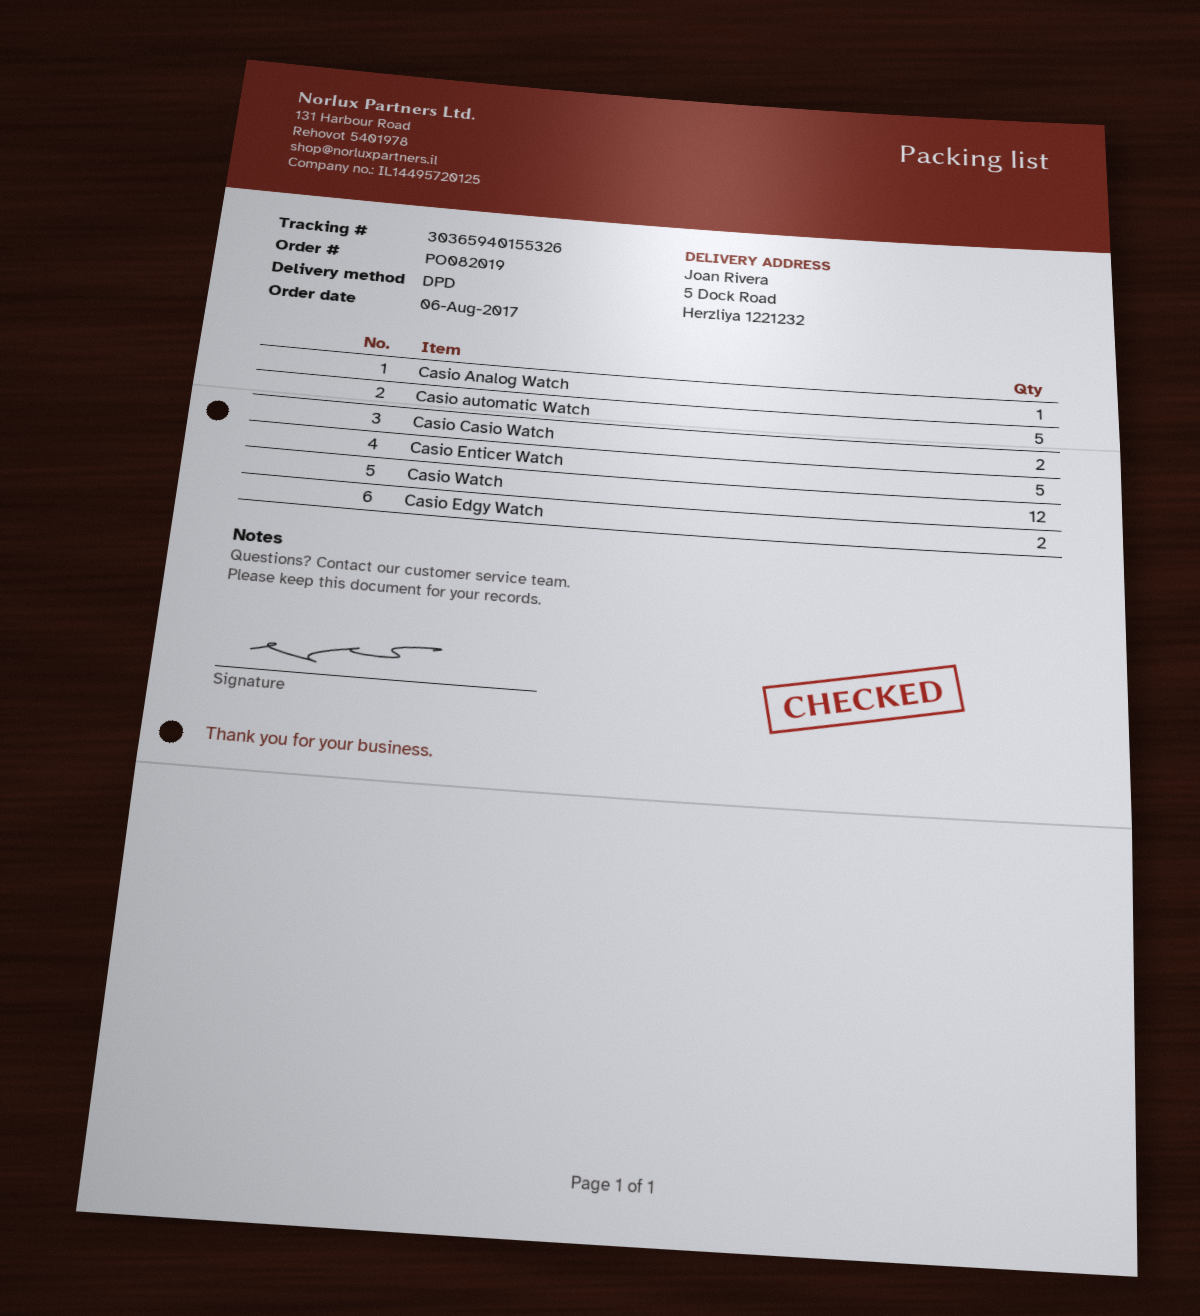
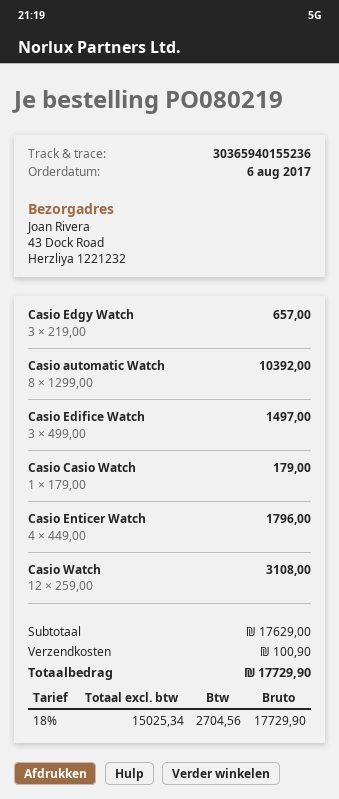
order number: PO082019 -> PO080219
tracking number: 30365940155326 -> 30365940155236
ship to: 5 Dock Road, Herzliya 1221232 -> 43 Dock Road, Herzliya 1221232
Casio Analog Watch: 1 -> none
Casio automatic Watch: 5 -> 8
Casio Casio Watch: 2 -> 1
Casio Enticer Watch: 5 -> 4
Casio Edgy Watch: 2 -> 3
Casio Edifice Watch: none -> 3

